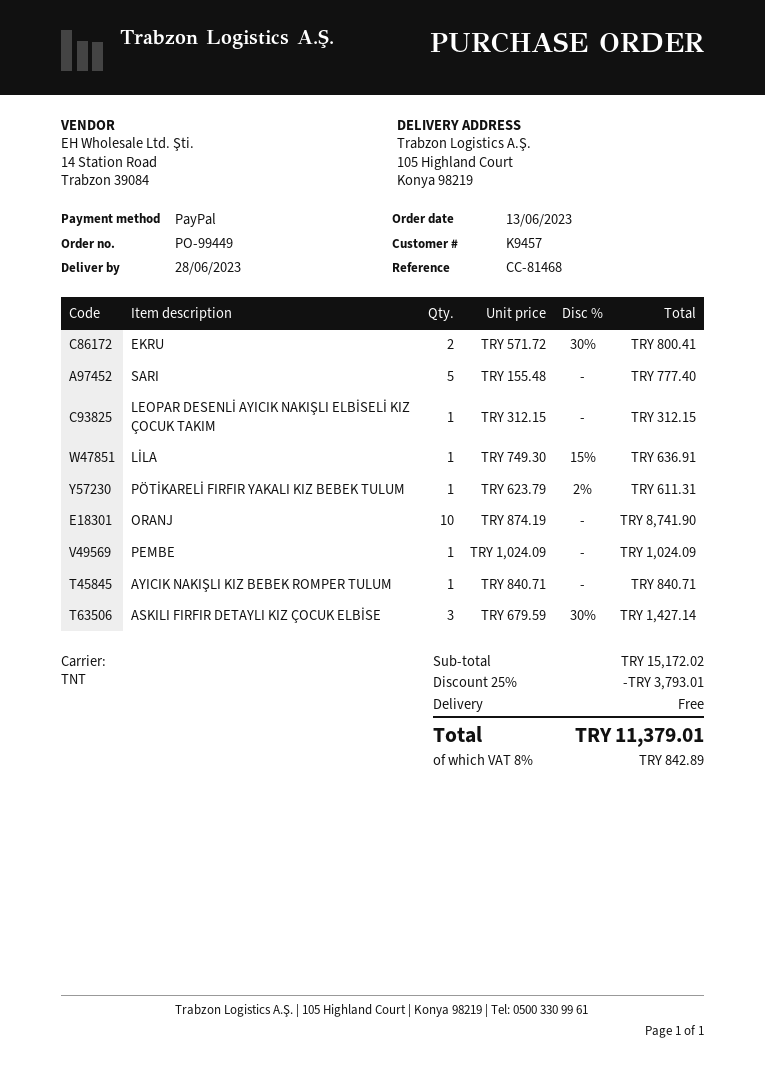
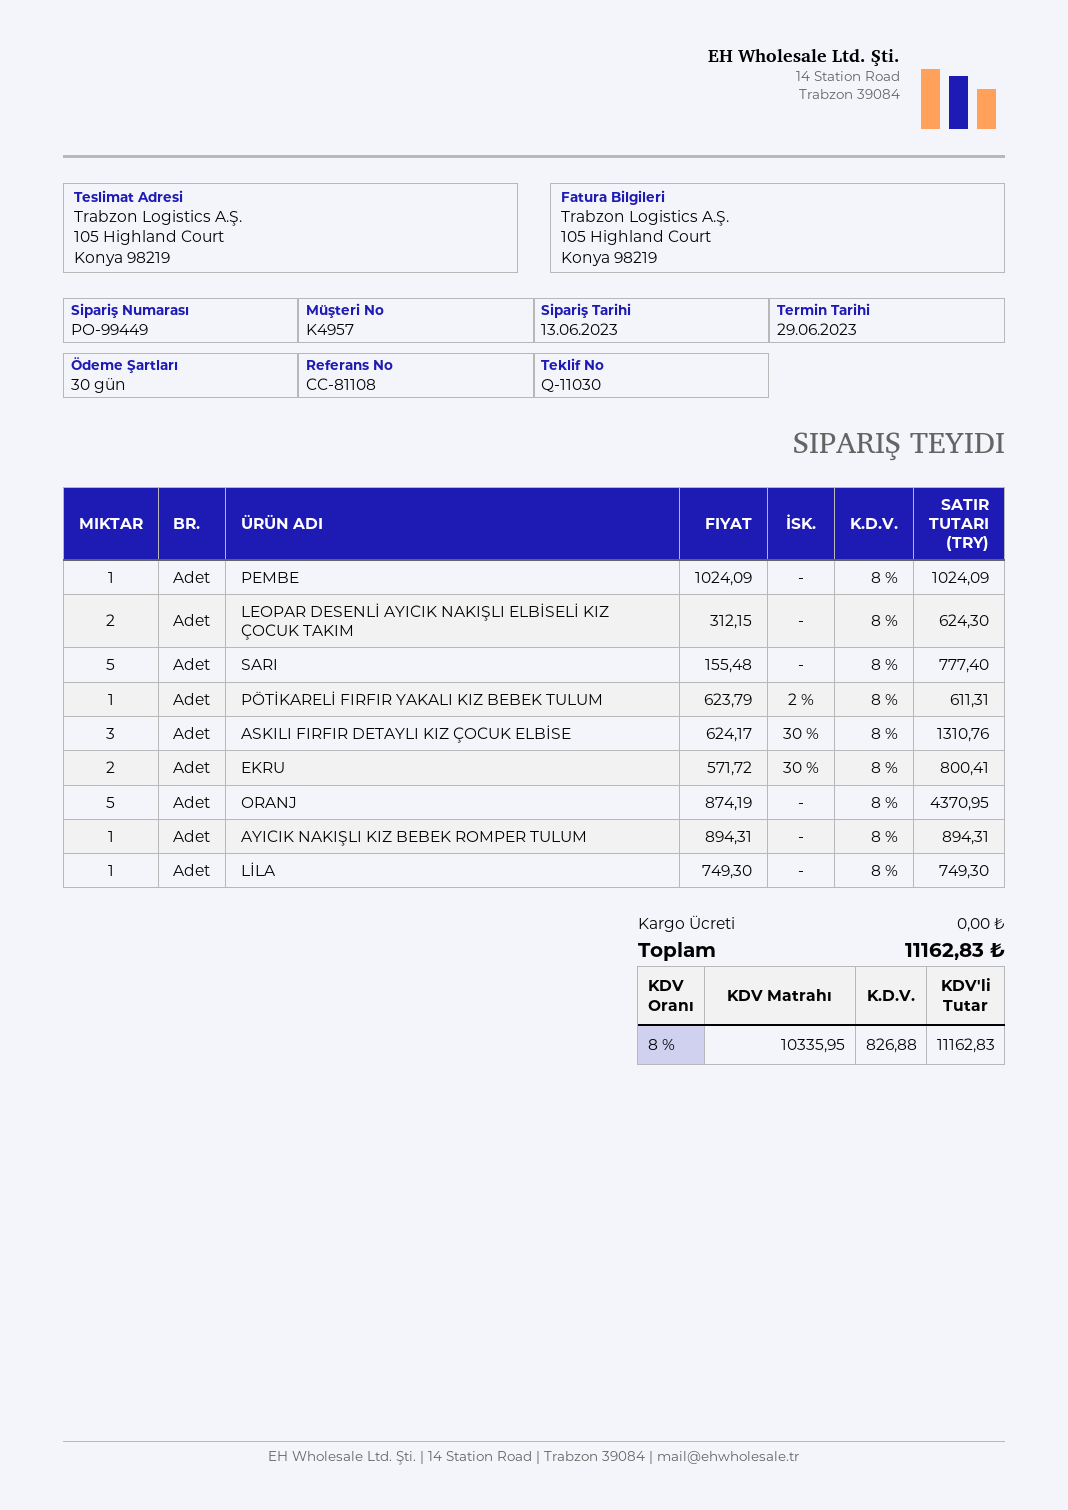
delivery date: 2023-06-28 -> 2023-06-29
customer number: K9457 -> K4957
reference: CC-81468 -> CC-81108
LEOPAR DESENLİ AYICIK NAKIŞLI ELBİSELİ KIZ ÇOCUK TAKIM: 1 x 312.15 = 312.15 -> 2 x 312.15 = 624.30
LİLA: 1 x 749.30 - 15% = 636.91 -> 1 x 749.30 = 749.30
ORANJ: 10 x 874.19 = 8741.90 -> 5 x 874.19 = 4370.95
AYICIK NAKIŞLI KIZ BEBEK ROMPER TULUM: 1 x 840.71 = 840.71 -> 1 x 894.31 = 894.31
ASKILI FIRFIR DETAYLI KIZ ÇOCUK ELBİSE: 3 x 679.59 - 30% = 1427.14 -> 3 x 624.17 - 30% = 1310.76
discount: 25% = 3793.01 -> none
tax: 8% = 842.89 -> 8% = 826.88
total: 11379.01 -> 11162.83

